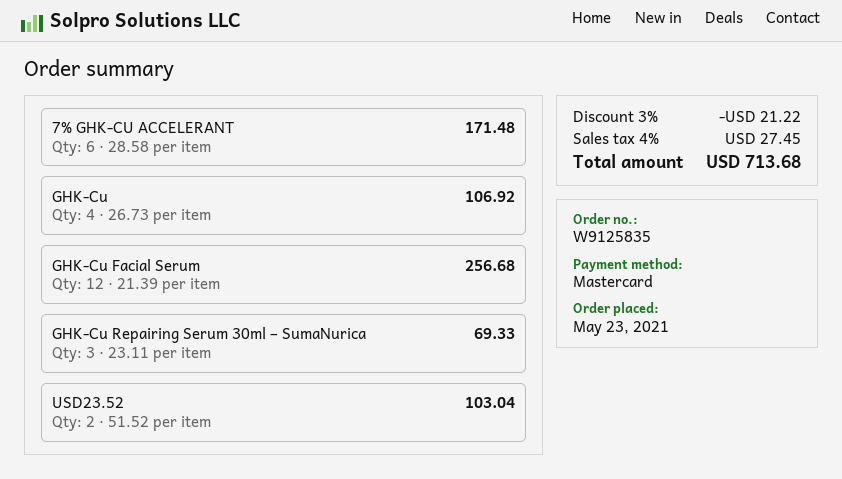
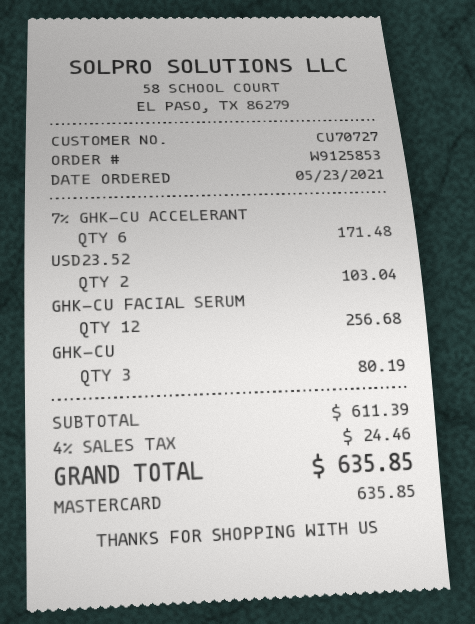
order number: W9125835 -> W9125853
GHK-Cu: 4 for 106.92 -> 3 for 80.19
GHK-Cu Repairing Serum 30ml – SumaNurica: 3 for 69.33 -> none
discount: 3% = 21.22 -> none
tax: 4% = 27.45 -> 4% = 24.46
total: 713.68 -> 635.85

